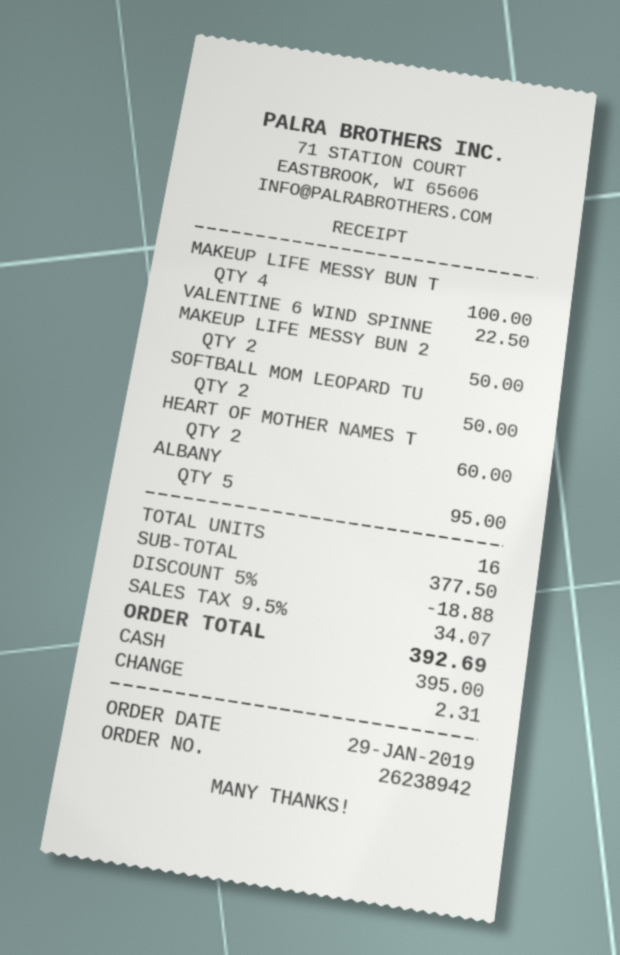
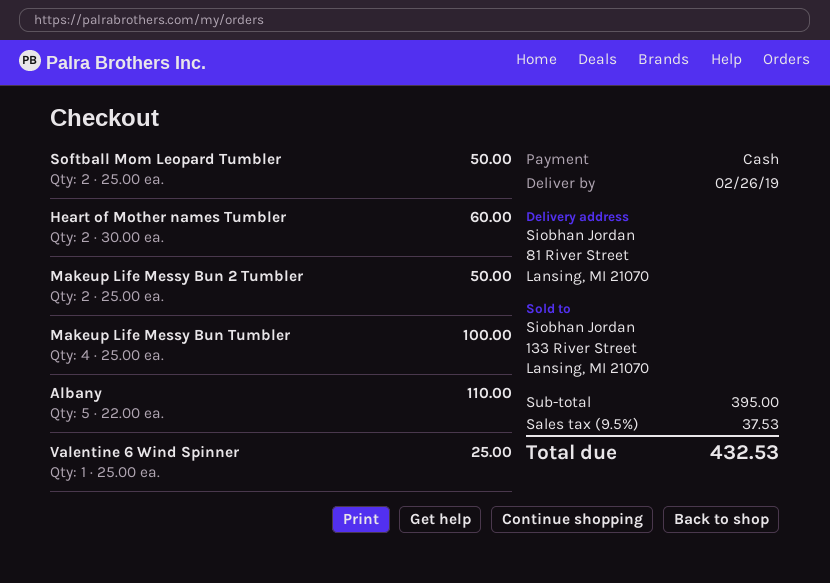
VALENTINE 6 WIND SPINNE: 1 for 22.50 -> 1 for 25.00
ALBANY: 5 for 95.00 -> 5 for 110.00
subtotal: 377.50 -> 395.00
discount: 5% = 18.88 -> none
tax: 9.5% = 34.07 -> 9.5% = 37.53
total: 392.69 -> 432.53

